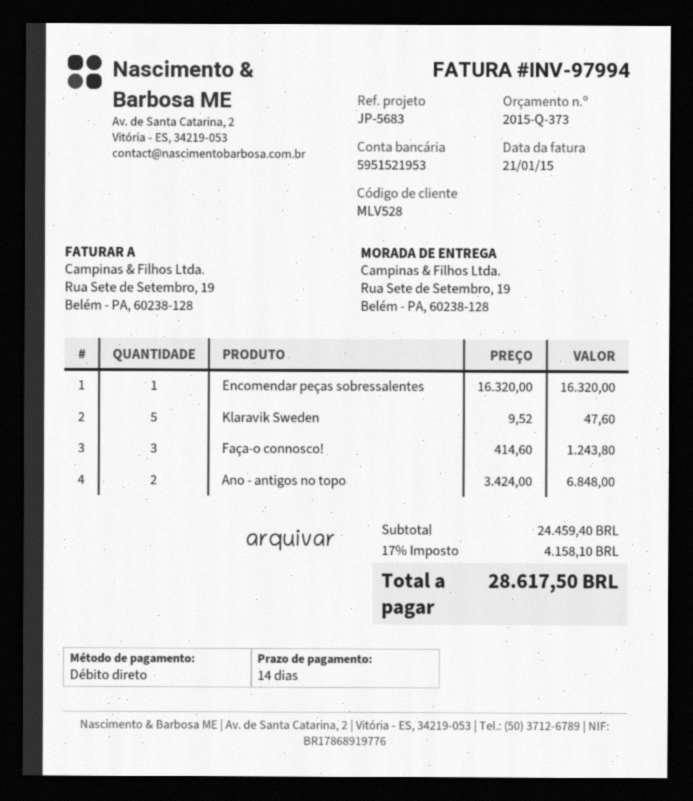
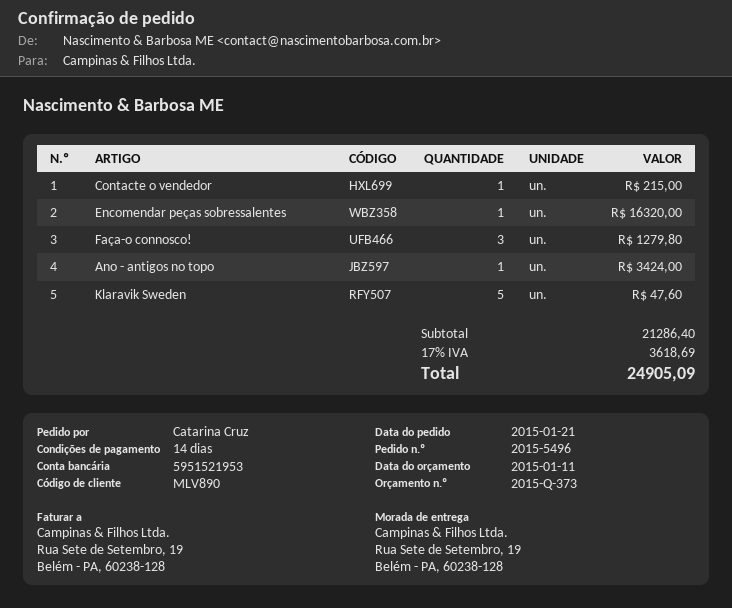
customer number: MLV528 -> MLV890
Faça-o connosco!: 3 for 1243.80 -> 3 for 1279.80
Ano - antigos no topo: 2 for 6848.00 -> 1 for 3424.00
Contacte o vendedor: none -> 1 for 215.00
subtotal: 24459.40 -> 21286.40
tax: 17% = 4158.10 -> 17% = 3618.69
total: 28617.50 -> 24905.09

